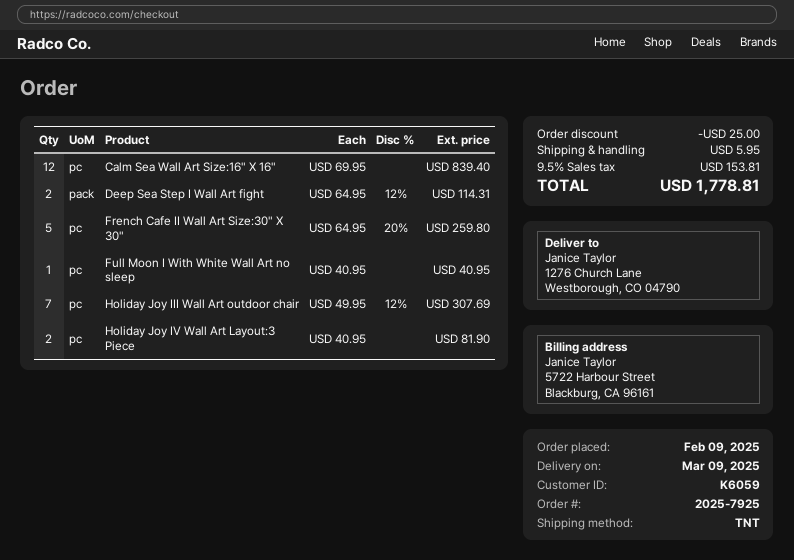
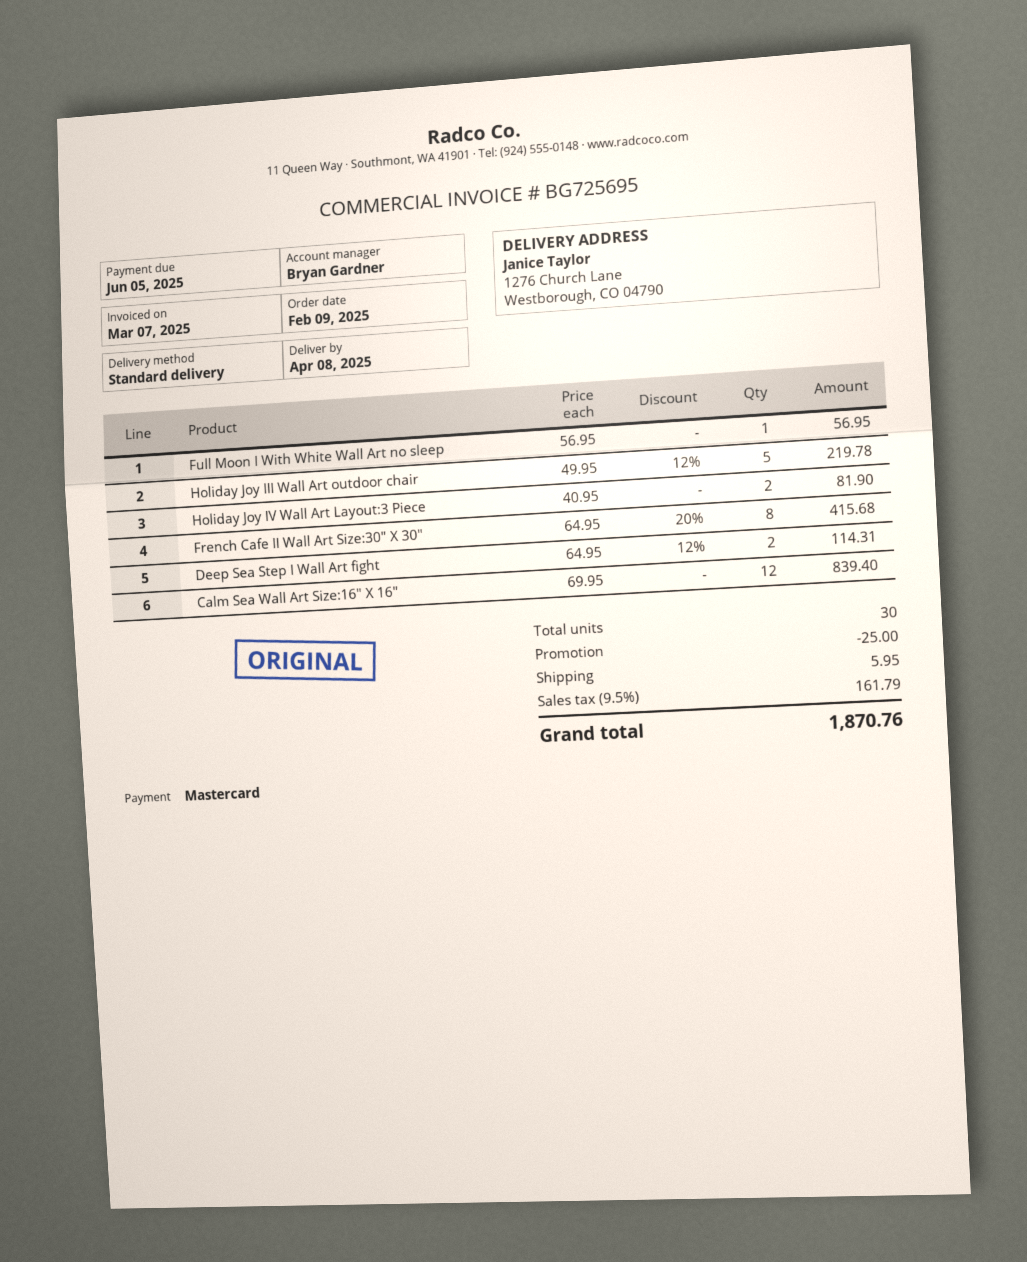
delivery date: 2025-03-09 -> 2025-04-08
shipping method: TNT -> standard
French Cafe II Wall Art Size:30" X 30": 5 x 64.95 - 20% = 259.80 -> 8 x 64.95 - 20% = 415.68
Full Moon I With White Wall Art no sleep: 1 x 40.95 = 40.95 -> 1 x 56.95 = 56.95
Holiday Joy III Wall Art outdoor chair: 7 x 49.95 - 12% = 307.69 -> 5 x 49.95 - 12% = 219.78
tax: 9.5% = 153.81 -> 9.5% = 161.79
total: 1778.81 -> 1870.76

